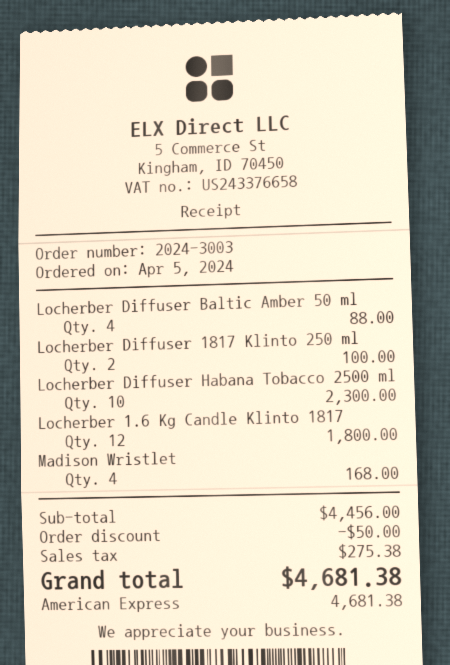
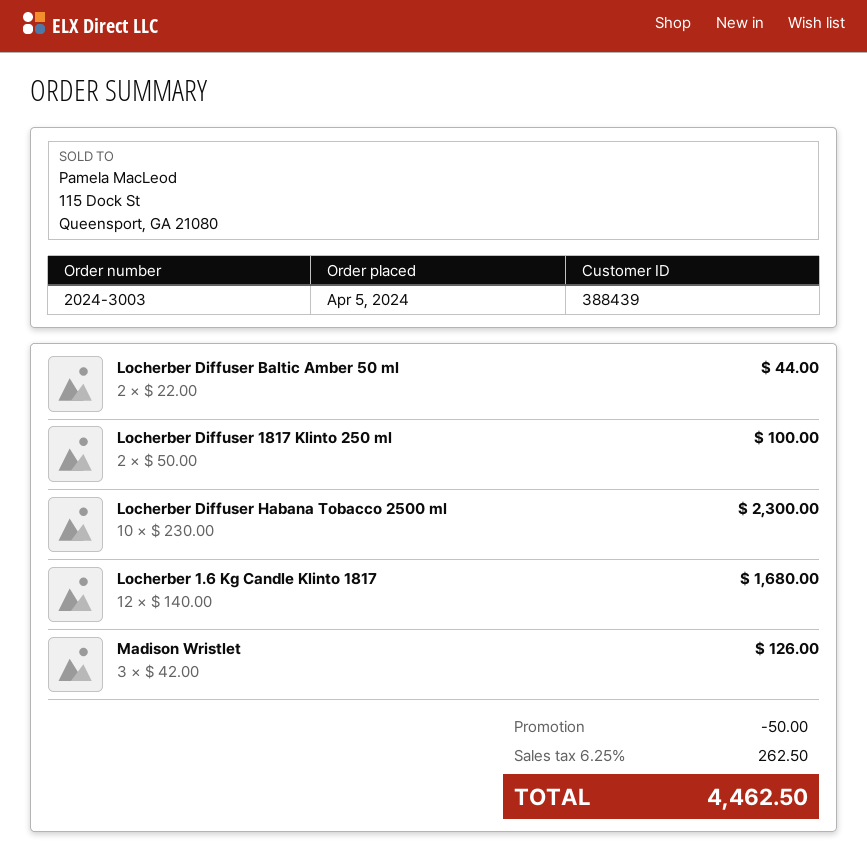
Locherber Diffuser Baltic Amber 50 ml: 4 for 88.00 -> 2 for 44.00
Locherber 1.6 Kg Candle Klinto 1817: 12 for 1800.00 -> 12 for 1680.00
Madison Wristlet: 4 for 168.00 -> 3 for 126.00
tax: 275.38 -> 262.50
total: 4681.38 -> 4462.50

